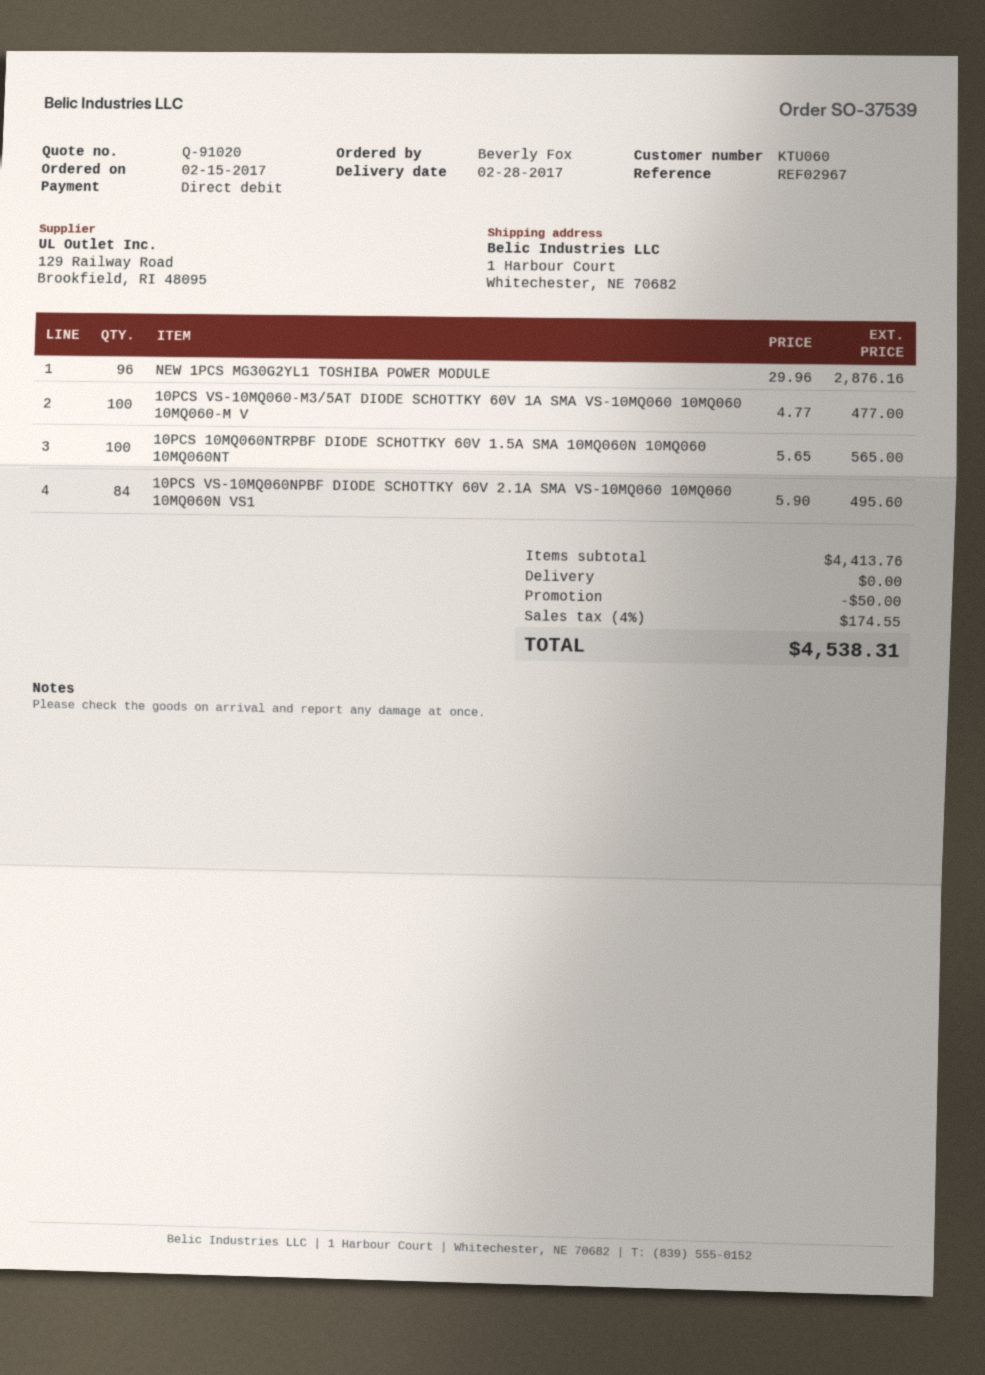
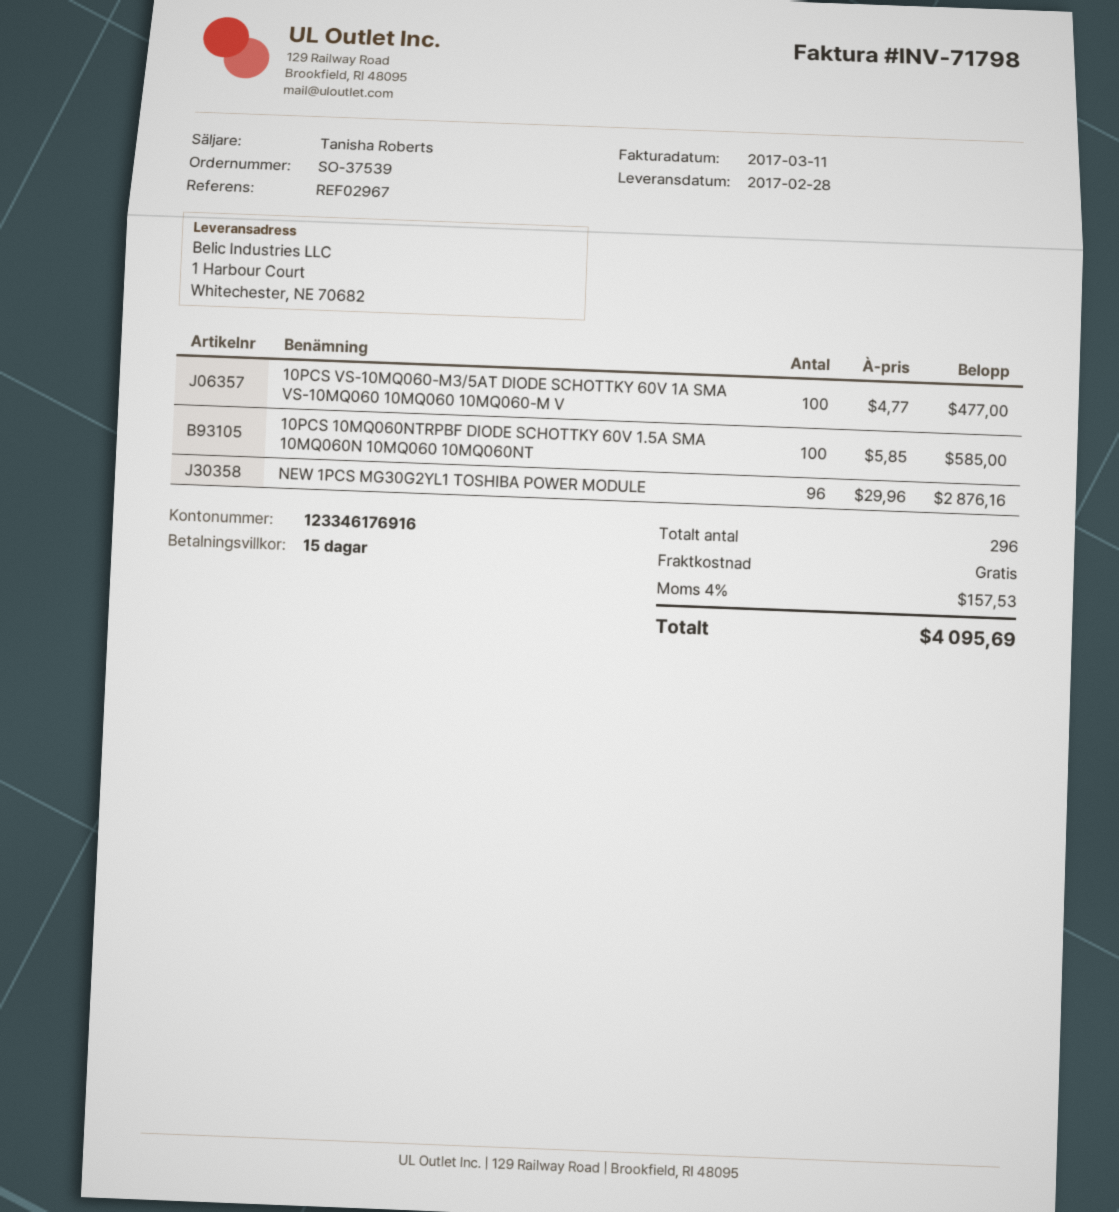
10PCS 10MQ060NTRPBF DIODE SCHOTTKY 60V 1.5A SMA 10MQ060N 10MQ060 10MQ060NT: 100 x 5.65 = 565.00 -> 100 x 5.85 = 585.00
10PCS VS-10MQ060NPBF DIODE SCHOTTKY 60V 2.1A SMA VS-10MQ060 10MQ060 10MQ060N VS1: 84 x 5.90 = 495.60 -> none
discount: 50.00 -> none
tax: 4% = 174.55 -> 4% = 157.53
total: 4538.31 -> 4095.69

